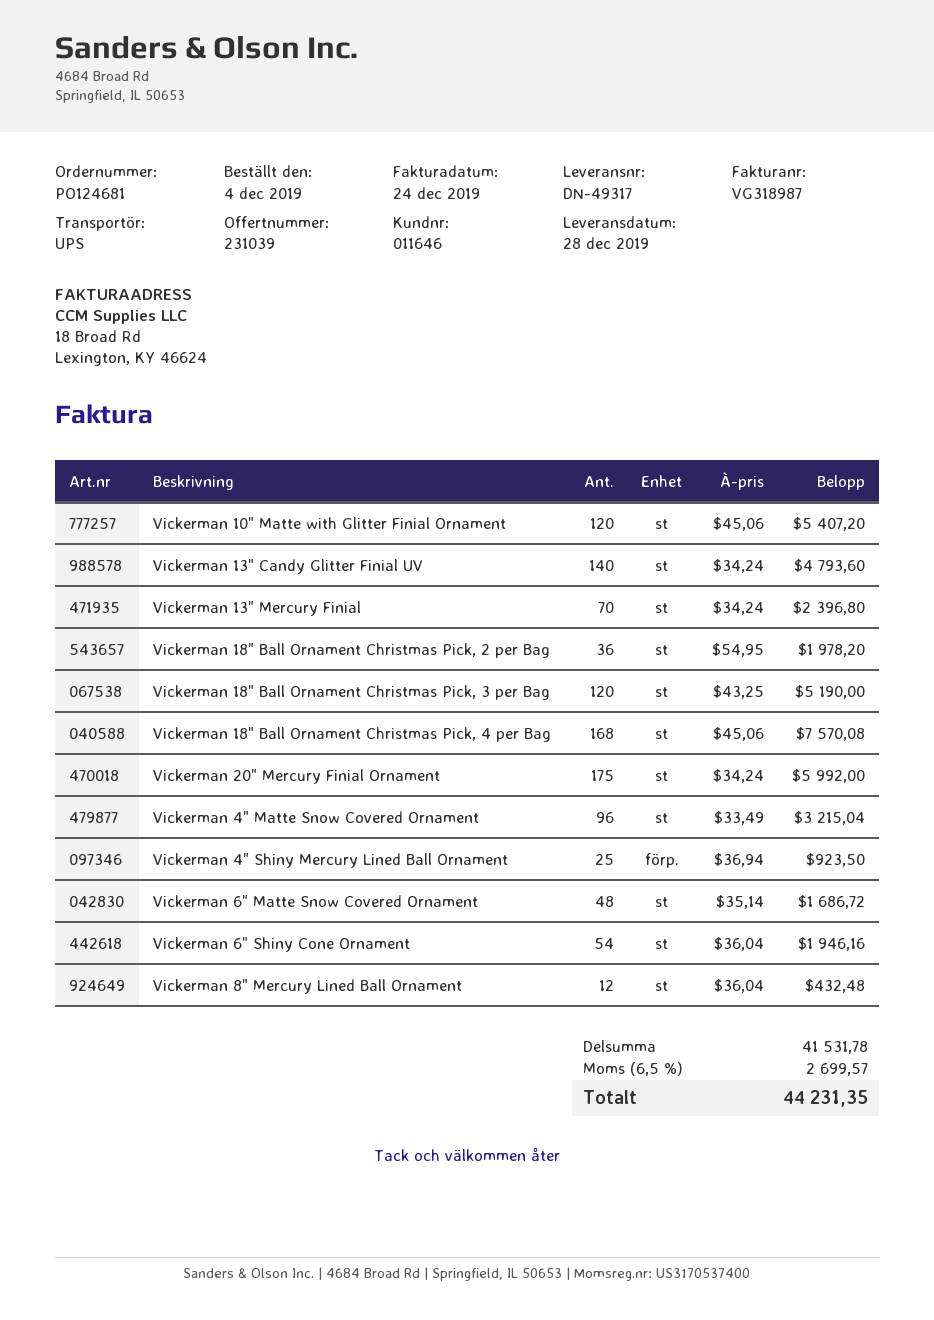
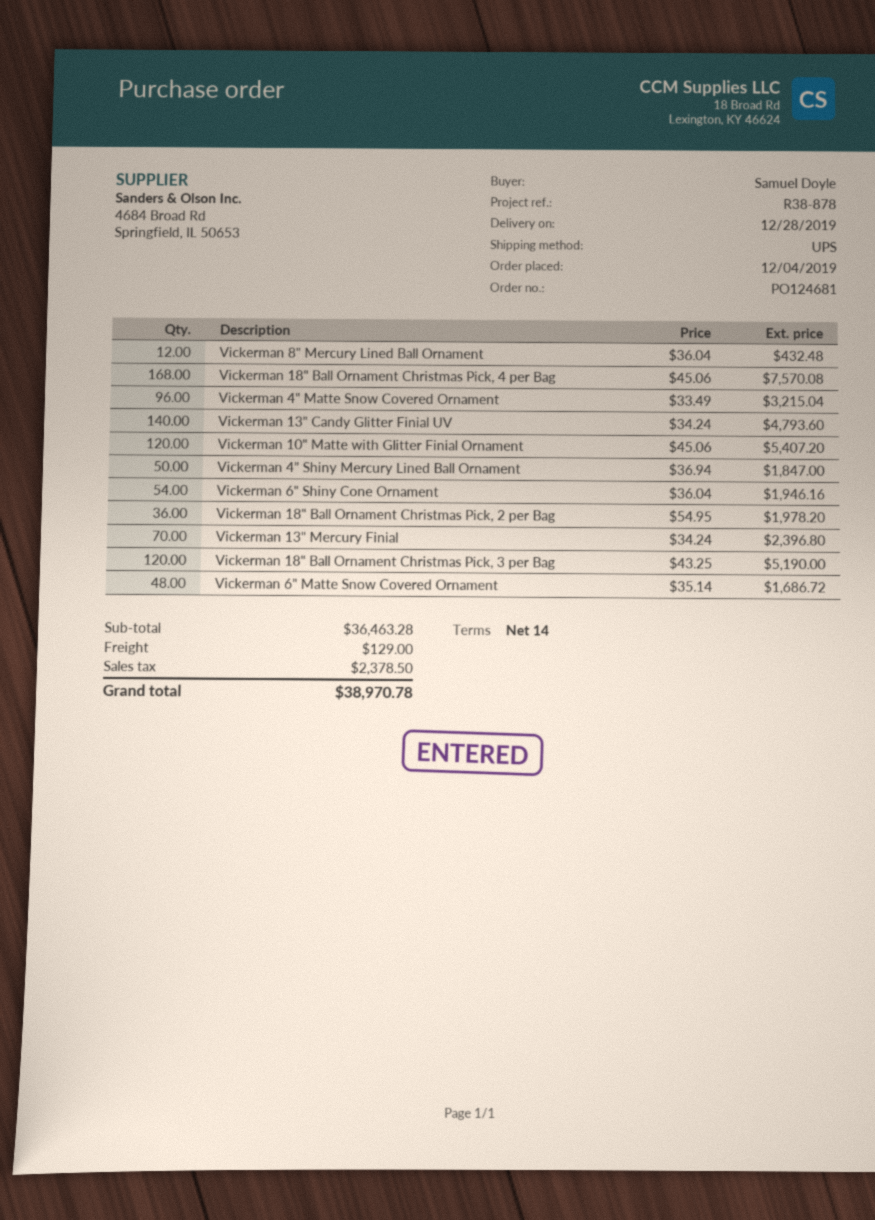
Vickerman 20" Mercury Finial Ornament: 175 x 34.24 = 5992.00 -> none
Vickerman 4" Shiny Mercury Lined Ball Ornament: 25 x 36.94 = 923.50 -> 50 x 36.94 = 1847.00
subtotal: 41531.78 -> 36463.28
shipping: none -> 129.00
tax: 2699.57 -> 2378.50
total: 44231.35 -> 38970.78

